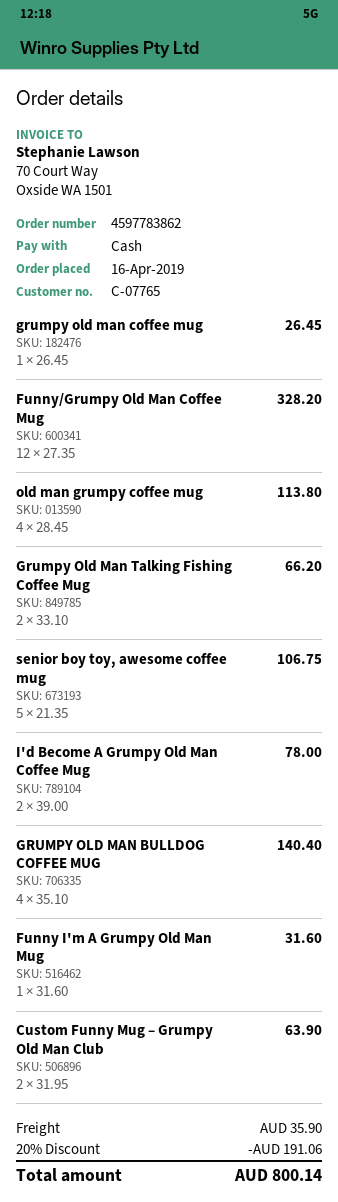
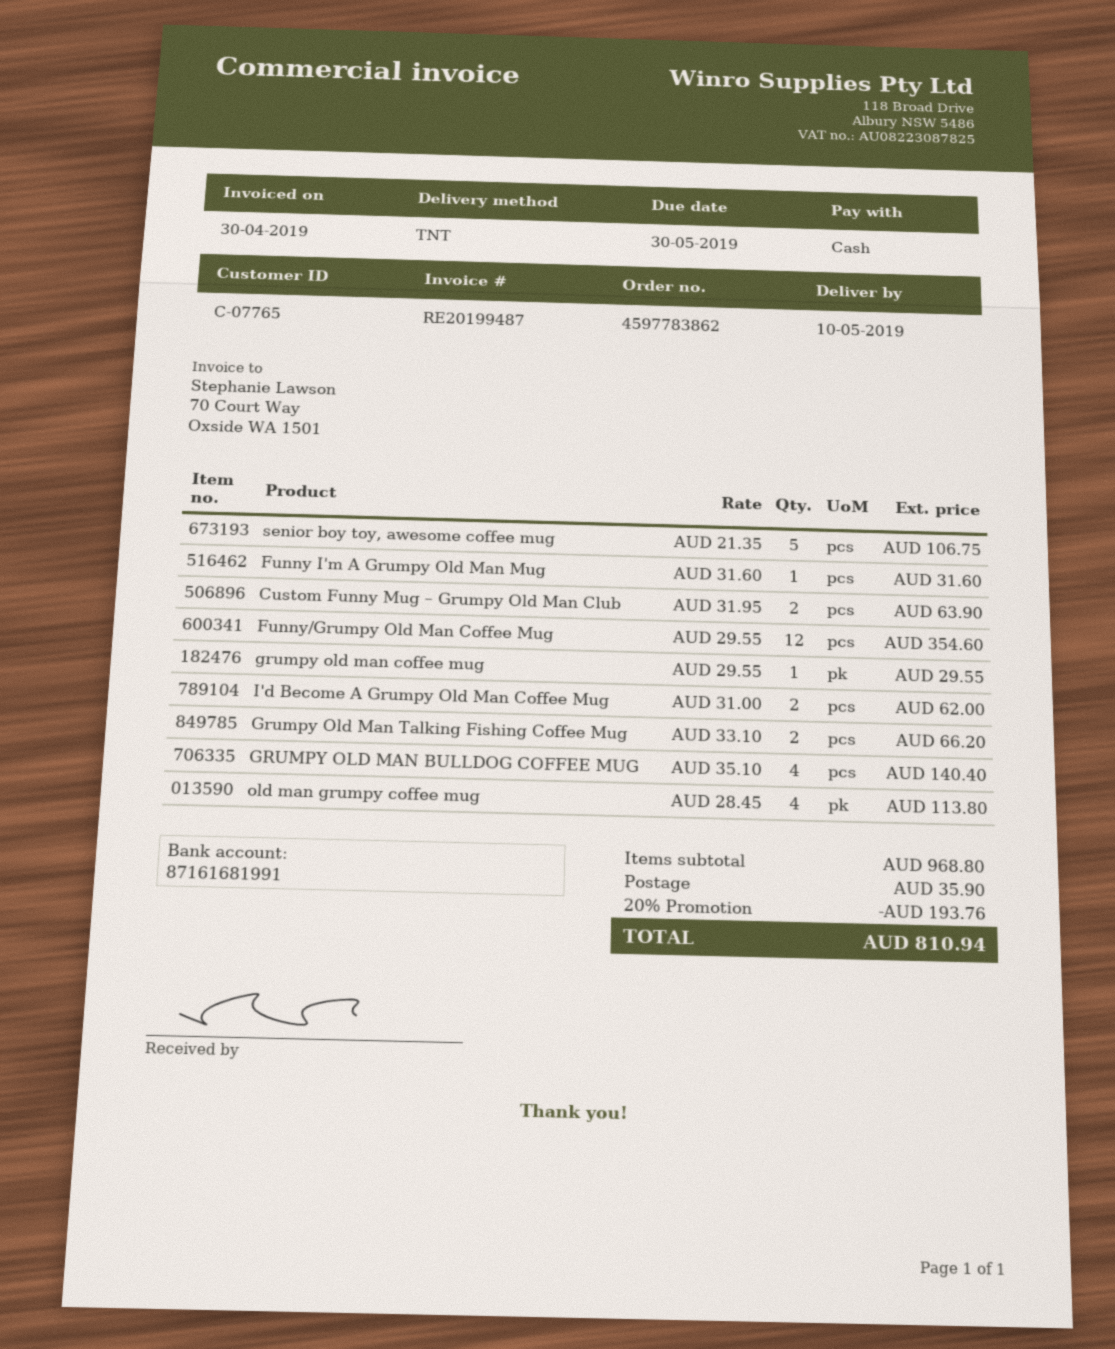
grumpy old man coffee mug: 1 x 26.45 = 26.45 -> 1 x 29.55 = 29.55
Funny/Grumpy Old Man Coffee Mug: 12 x 27.35 = 328.20 -> 12 x 29.55 = 354.60
I'd Become A Grumpy Old Man Coffee Mug: 2 x 39.00 = 78.00 -> 2 x 31.00 = 62.00
discount: 20% = 191.06 -> 20% = 193.76
total: 800.14 -> 810.94

